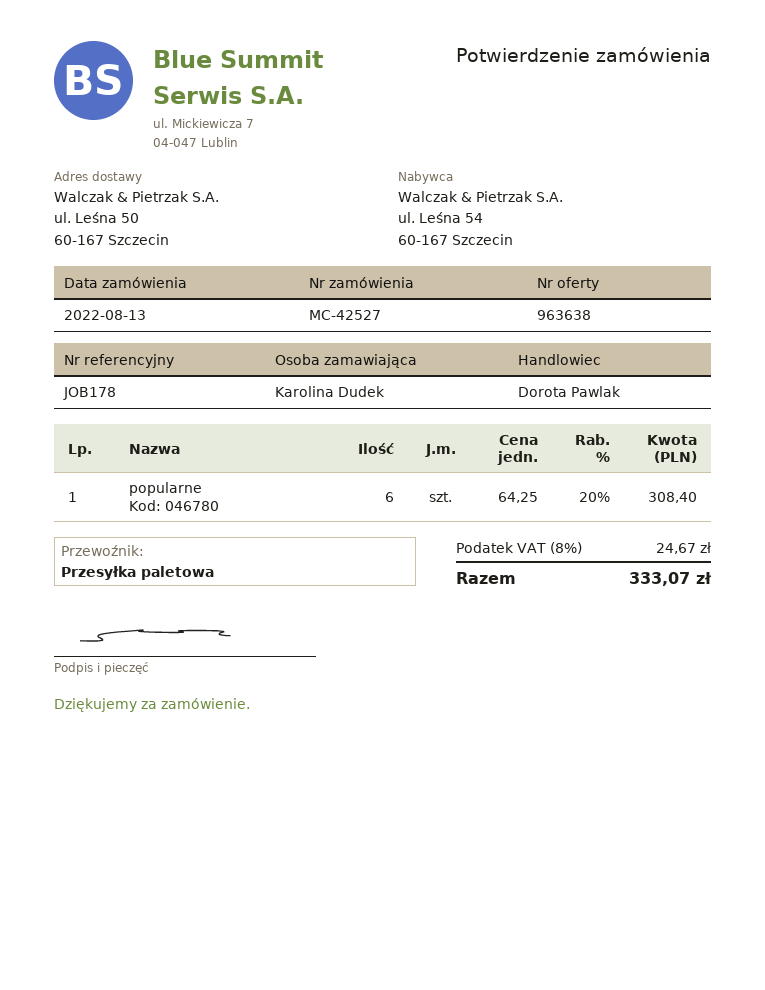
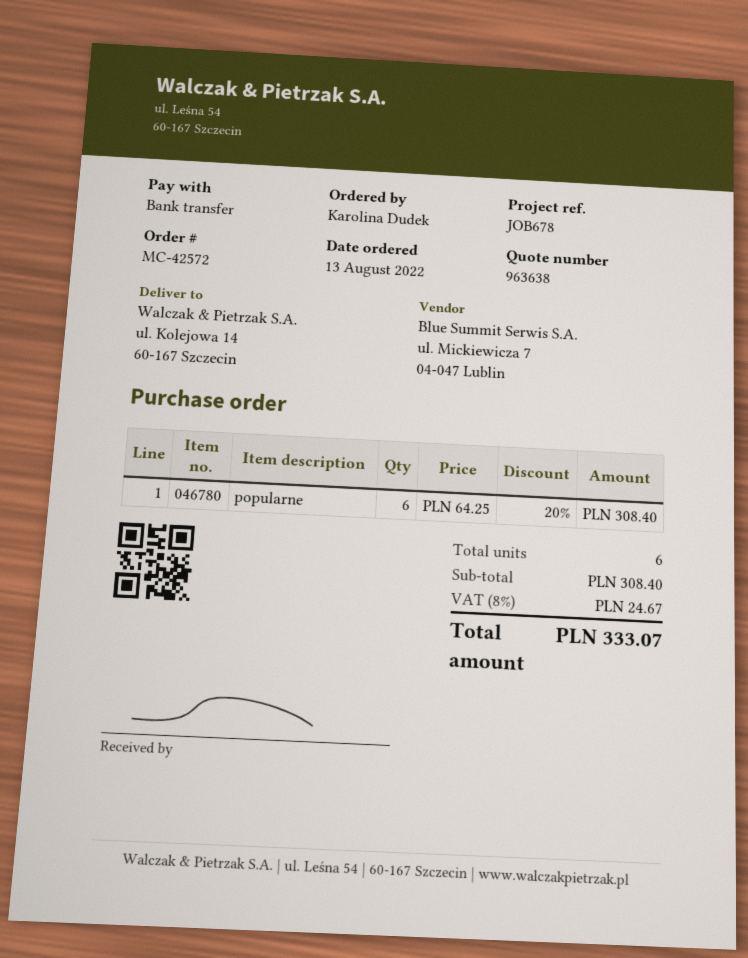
order number: MC-42527 -> MC-42572
reference: JOB178 -> JOB678
ship to: ul. Leśna 50, 60-167 Szczecin -> ul. Kolejowa 14, 60-167 Szczecin

